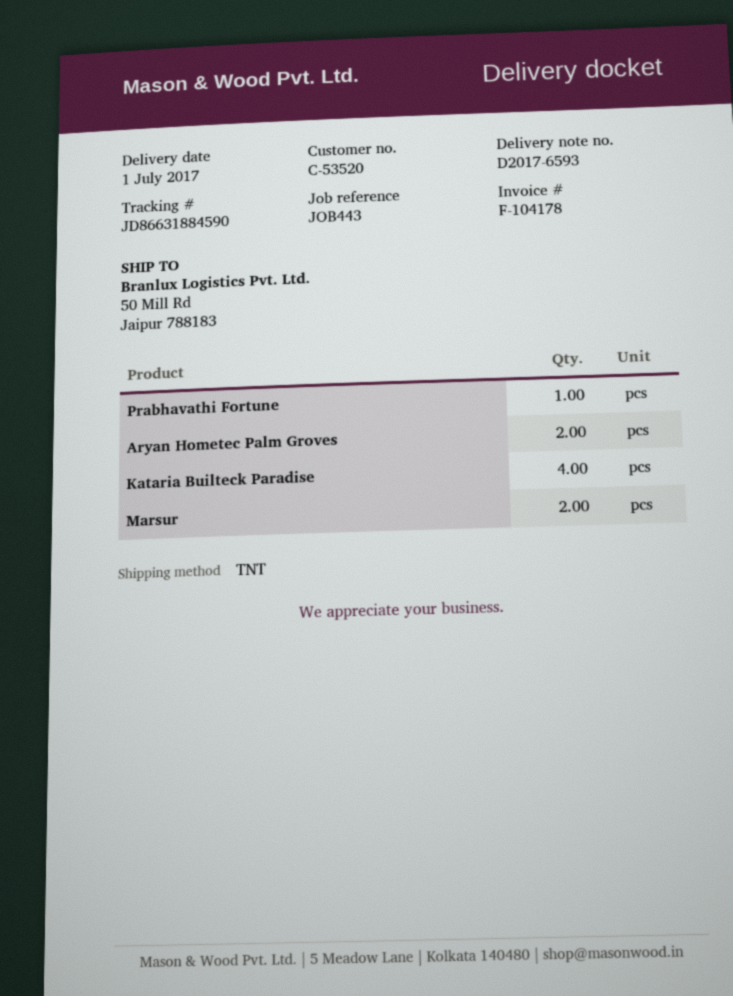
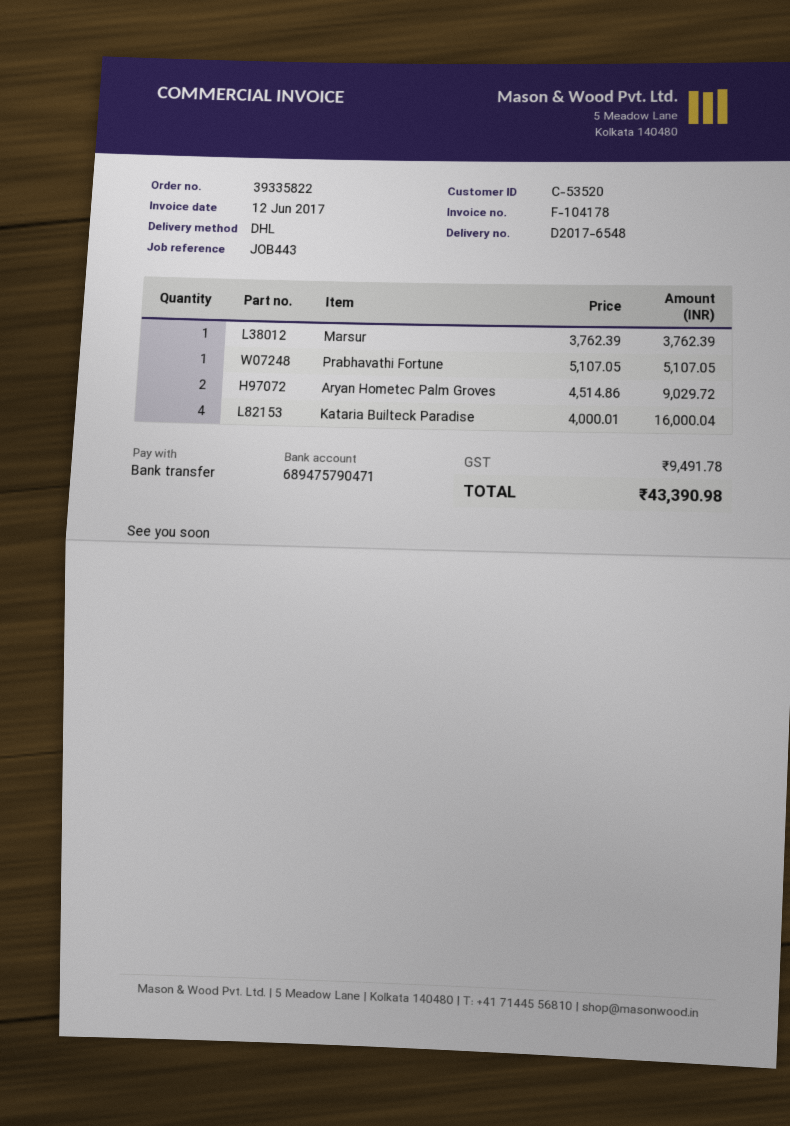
delivery note number: D2017-6593 -> D2017-6548
shipping method: TNT -> DHL
Marsur: 2 -> 1

